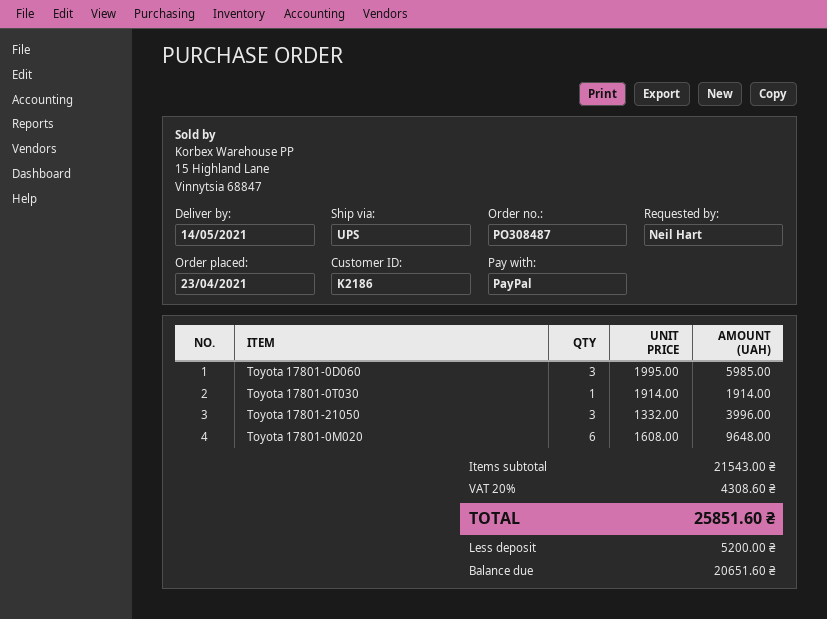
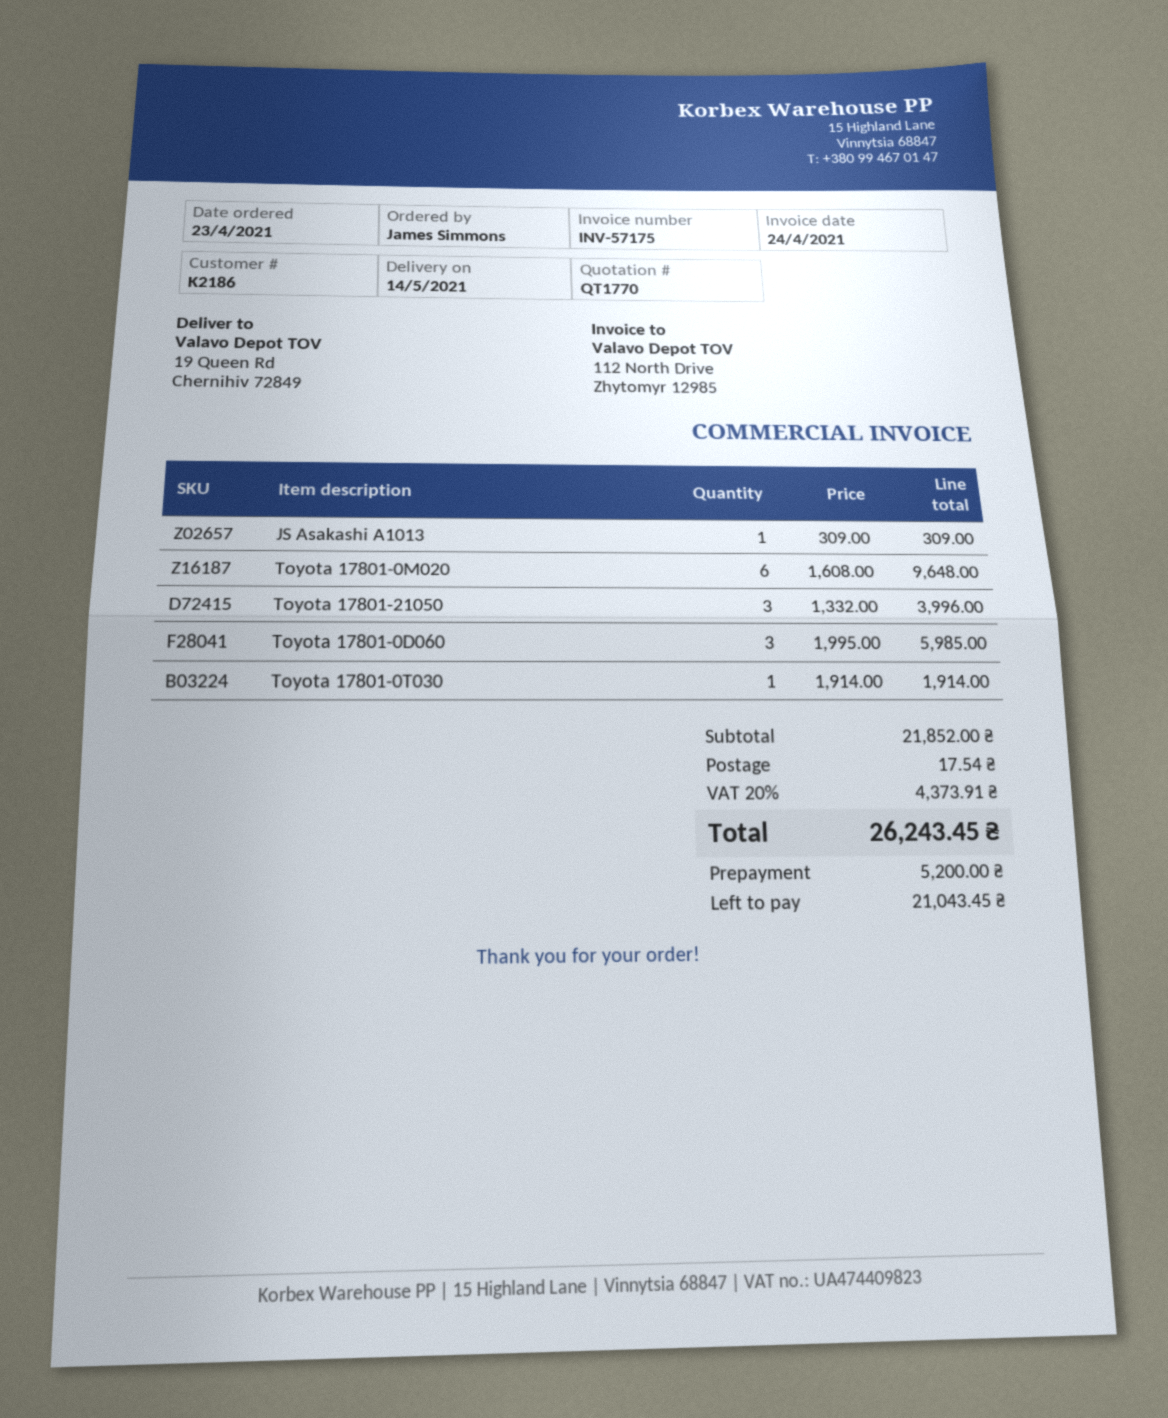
ordered by: Neil Hart -> James Simmons
JS Asakashi A1013: none -> 1 x 309.00 = 309.00
subtotal: 21543.00 -> 21852.00
shipping: none -> 17.54
tax: 20% = 4308.60 -> 20% = 4373.91
total: 25851.60 -> 26243.45
balance: 20651.60 -> 21043.45

